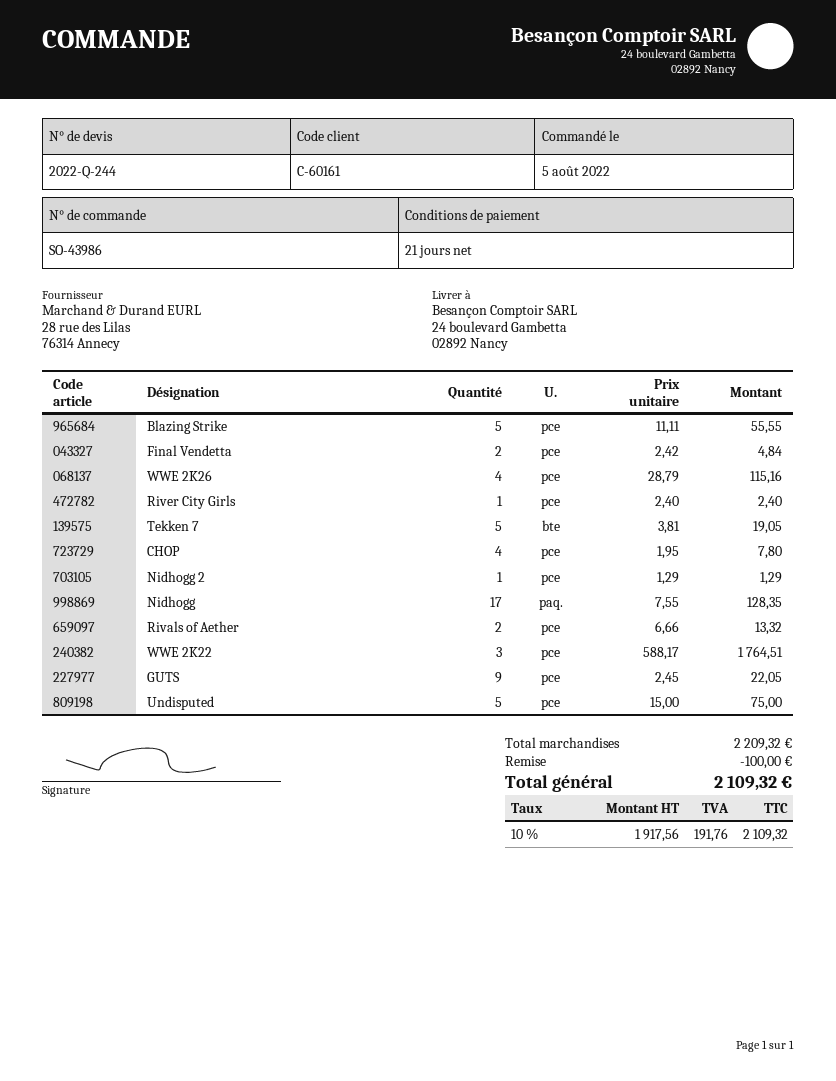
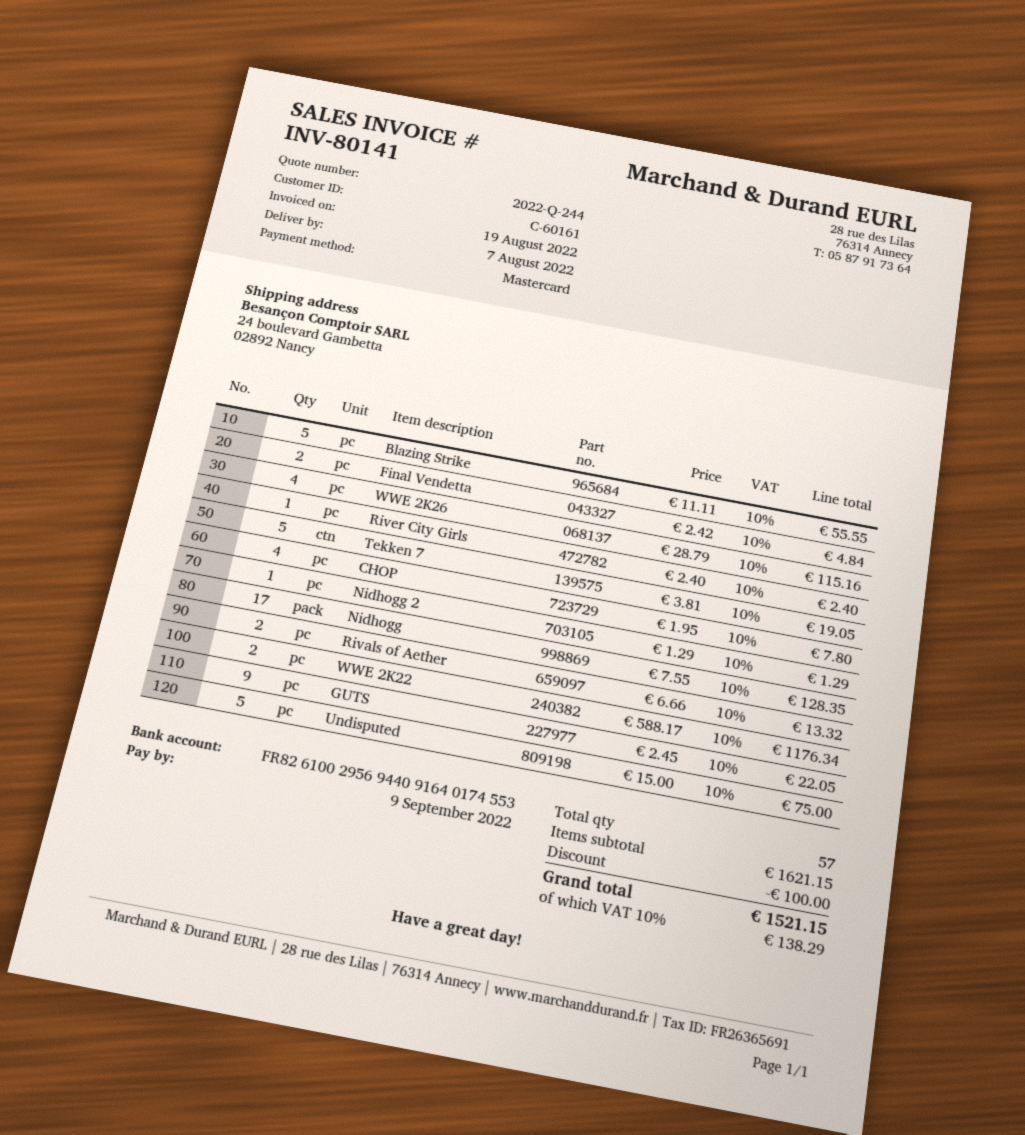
WWE 2K22: 3 x 588.17 = 1764.51 -> 2 x 588.17 = 1176.34
subtotal: 2209.32 -> 1621.15
tax: 10% = 191.76 -> 10% = 138.29
total: 2109.32 -> 1521.15

